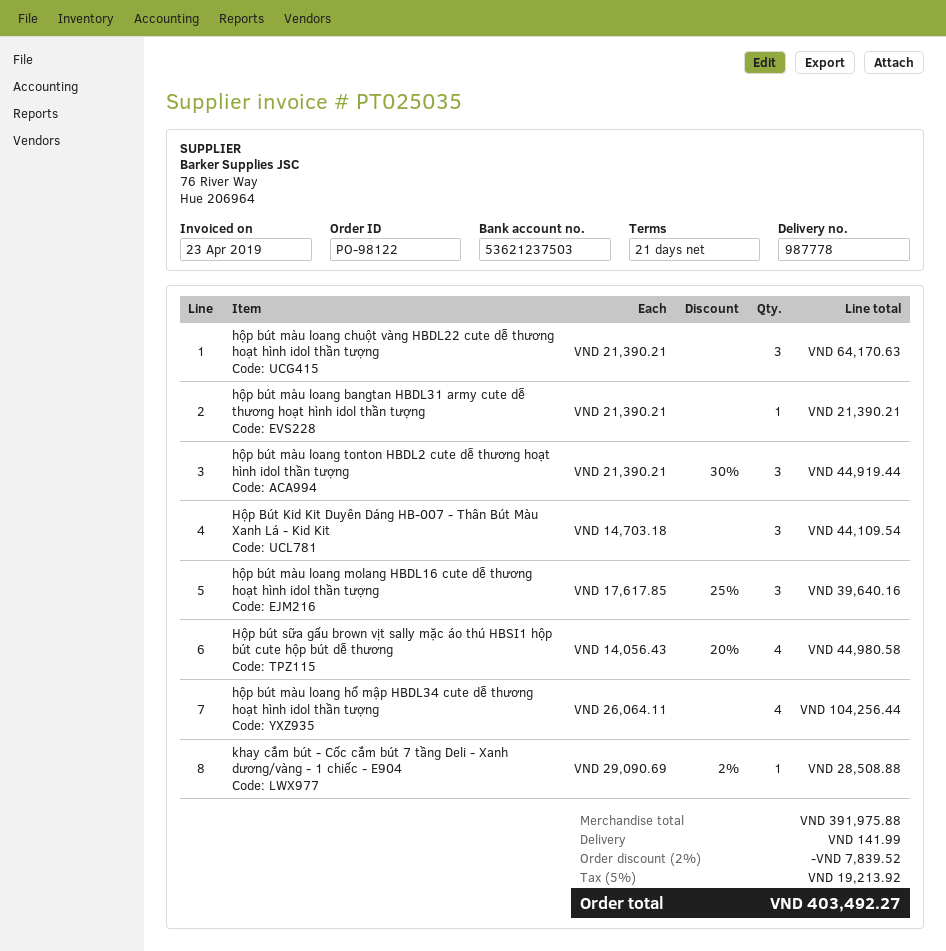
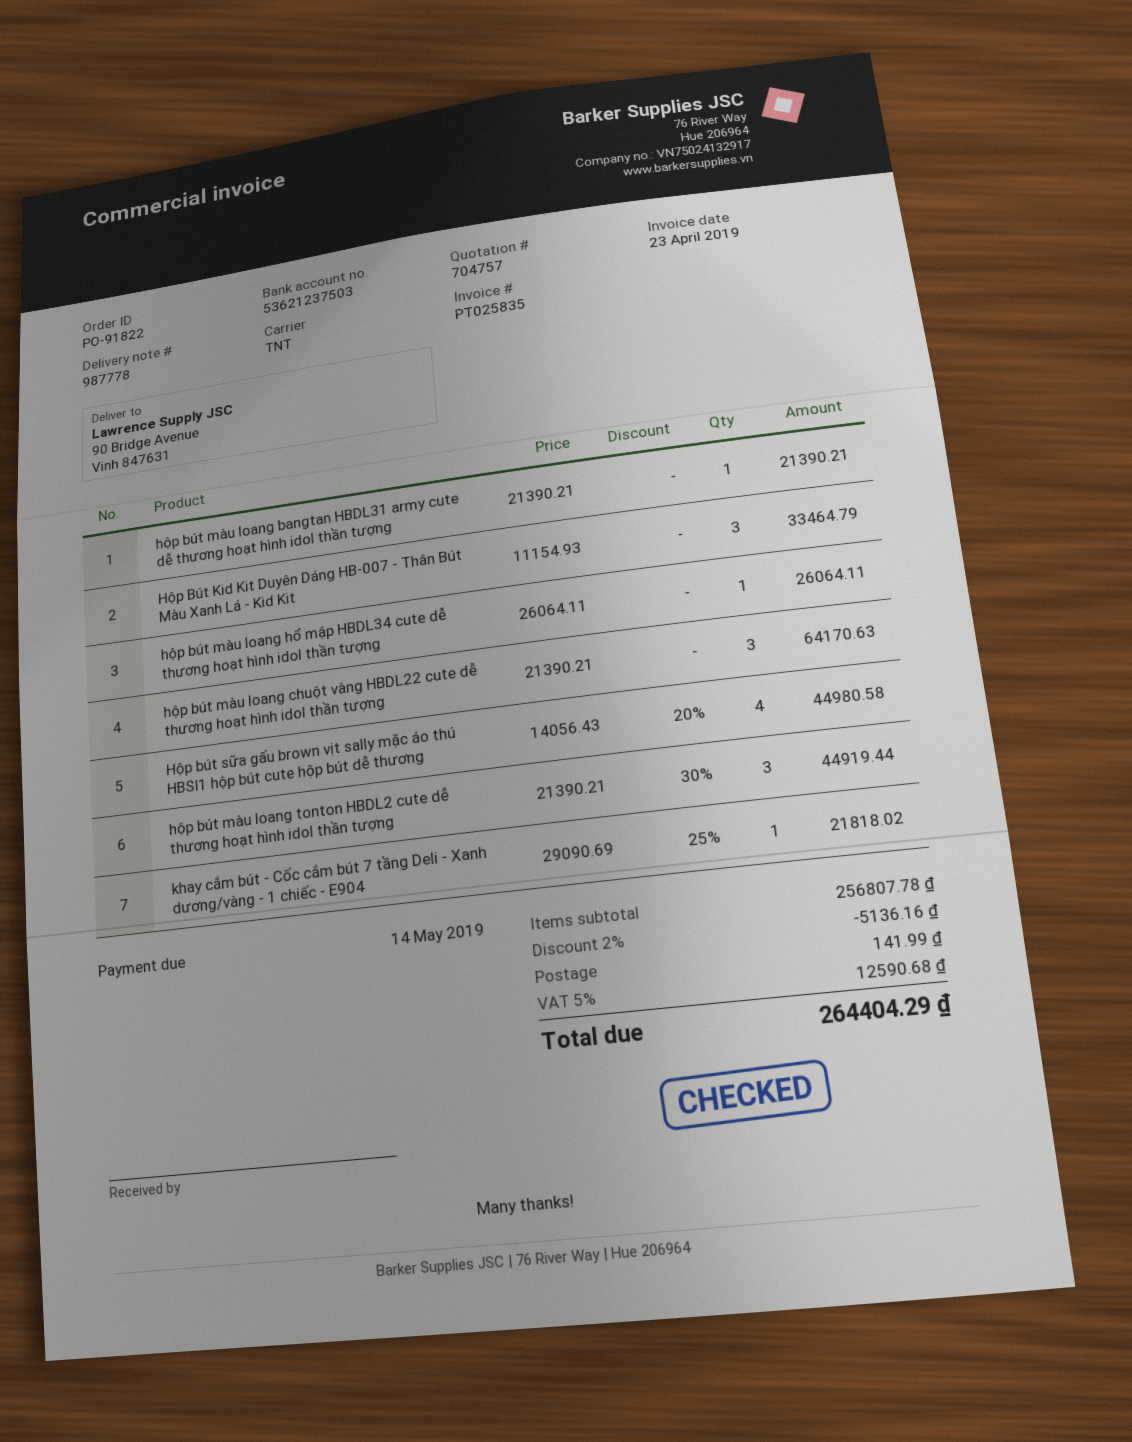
order number: PO-98122 -> PO-91822
invoice number: PT025035 -> PT025835
Hộp Bút Kid Kit Duyên Dáng HB-007 - Thân Bút Màu Xanh Lá - Kid Kit: 3 x 14703.18 = 44109.54 -> 3 x 11154.93 = 33464.79
hộp bút màu loang molang HBDL16 cute dễ thương hoạt hình idol thần tượng: 3 x 17617.85 - 25% = 39640.16 -> none
hộp bút màu loang hổ mập HBDL34 cute dễ thương hoạt hình idol thần tượng: 4 x 26064.11 = 104256.44 -> 1 x 26064.11 = 26064.11
khay cắm bút - Cốc cắm bút 7 tầng Deli - Xanh dương/vàng - 1 chiếc - E904: 1 x 29090.69 - 2% = 28508.88 -> 1 x 29090.69 - 25% = 21818.02
subtotal: 391975.88 -> 256807.78
discount: 2% = 7839.52 -> 2% = 5136.16
tax: 5% = 19213.92 -> 5% = 12590.68
total: 403492.27 -> 264404.29

